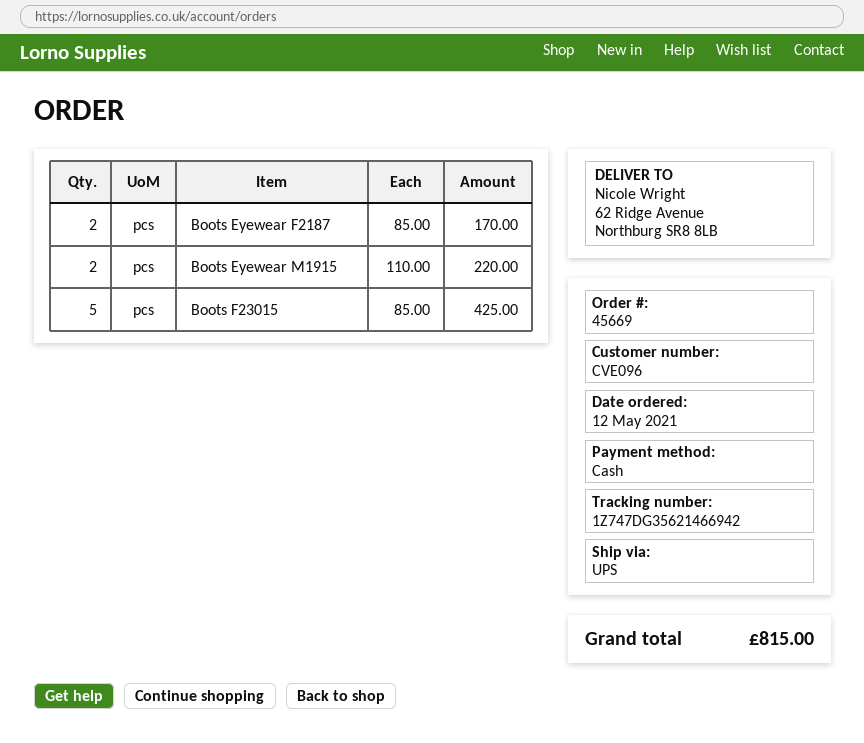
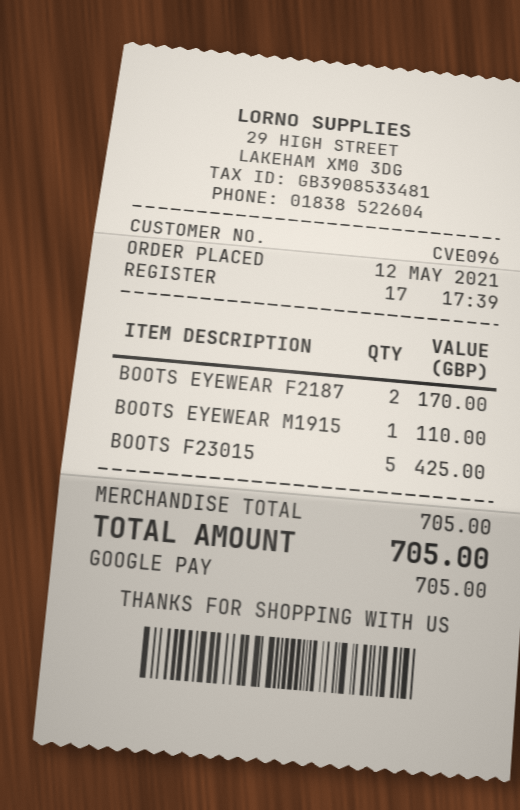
payment method: cash -> Google Pay
Boots Eyewear M1915: 2 for 220.00 -> 1 for 110.00
total: 815.00 -> 705.00

